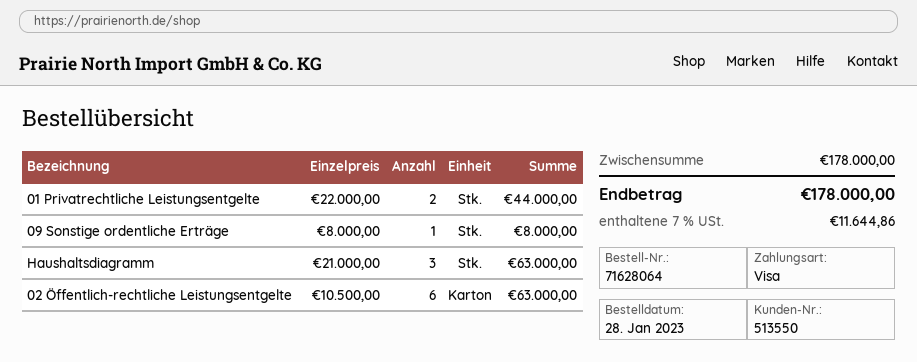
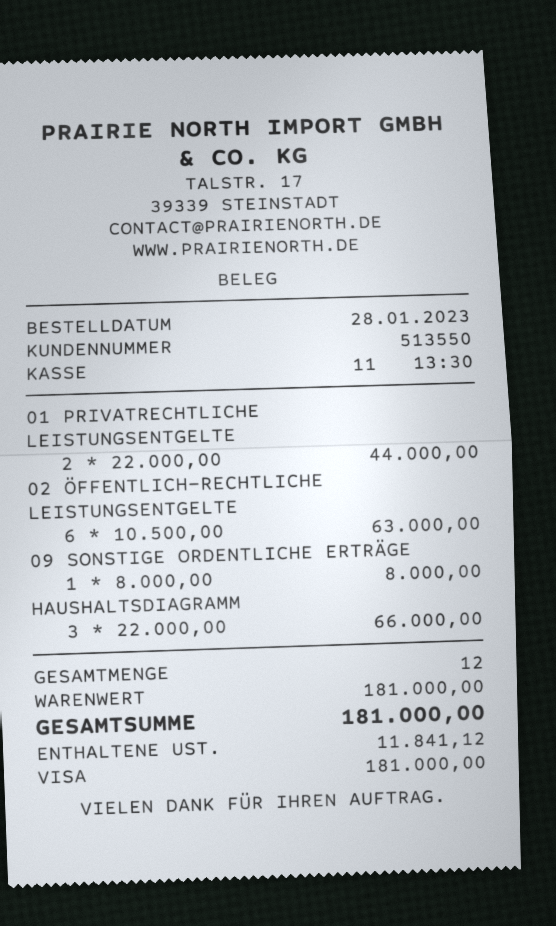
Haushaltsdiagramm: 3 x 21000.00 = 63000.00 -> 3 x 22000.00 = 66000.00
subtotal: 178000.00 -> 181000.00
tax: 11644.86 -> 11841.12
total: 178000.00 -> 181000.00

